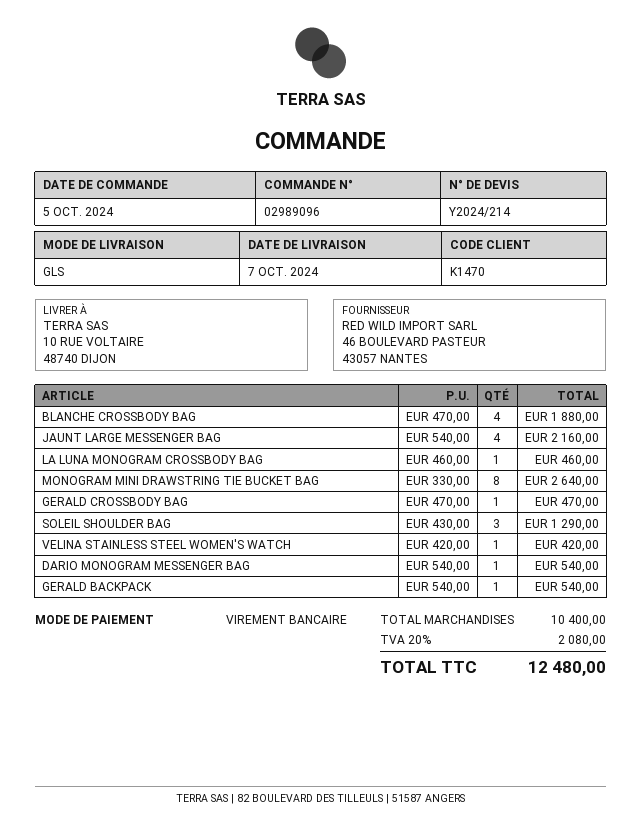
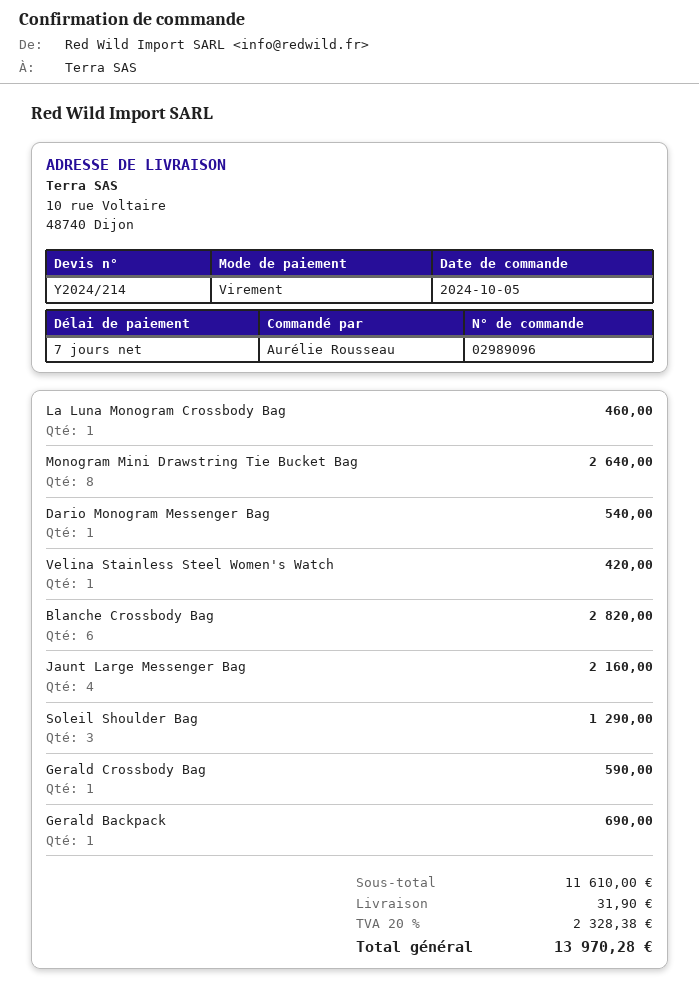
BLANCHE CROSSBODY BAG: 4 for 1880.00 -> 6 for 2820.00
GERALD CROSSBODY BAG: 1 for 470.00 -> 1 for 590.00
GERALD BACKPACK: 1 for 540.00 -> 1 for 690.00
subtotal: 10400.00 -> 11610.00
shipping: none -> 31.90
tax: 20% = 2080.00 -> 20% = 2328.38
total: 12480.00 -> 13970.28

